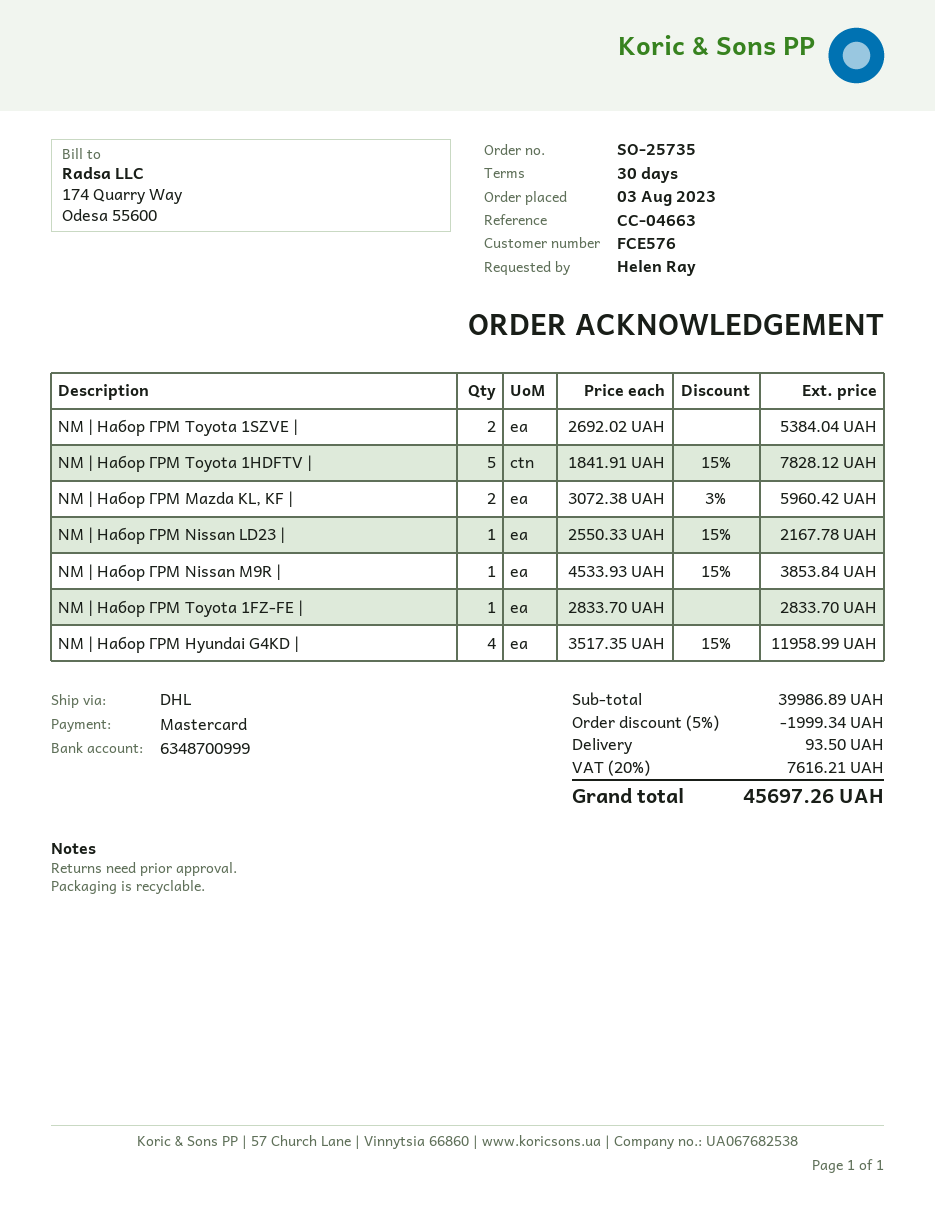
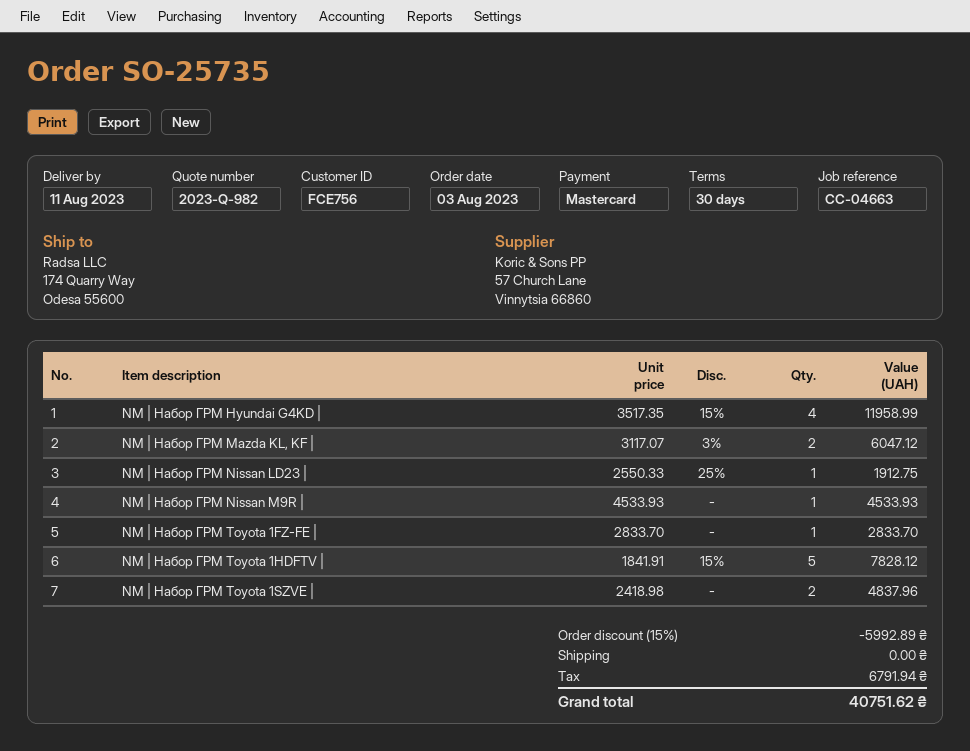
customer number: FCE576 -> FCE756
NM | Набор ГРМ Toyota 1SZVE |: 2 x 2692.02 = 5384.04 -> 2 x 2418.98 = 4837.96
NM | Набор ГРМ Mazda KL, KF |: 2 x 3072.38 - 3% = 5960.42 -> 2 x 3117.07 - 3% = 6047.12
NM | Набор ГРМ Nissan LD23 |: 1 x 2550.33 - 15% = 2167.78 -> 1 x 2550.33 - 25% = 1912.75
NM | Набор ГРМ Nissan M9R |: 1 x 4533.93 - 15% = 3853.84 -> 1 x 4533.93 = 4533.93
discount: 5% = 1999.34 -> 15% = 5992.89
shipping: 93.50 -> 0.00
tax: 7616.21 -> 6791.94
total: 45697.26 -> 40751.62

